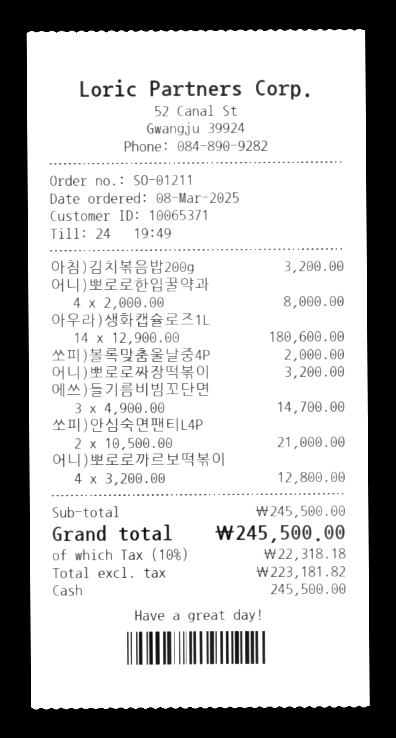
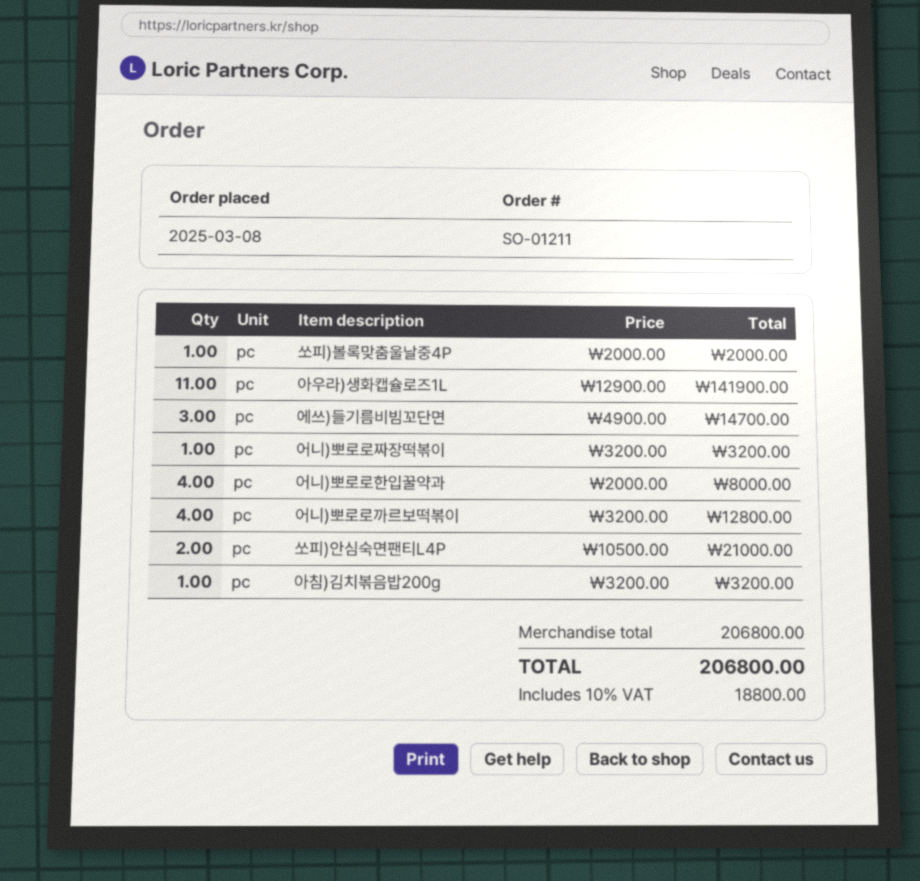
아우라)생화캡슐로즈1L: 14 x 12900.00 = 180600.00 -> 11 x 12900.00 = 141900.00
subtotal: 245500.00 -> 206800.00
tax: 10% = 22318.18 -> 10% = 18800.00
total: 245500.00 -> 206800.00

